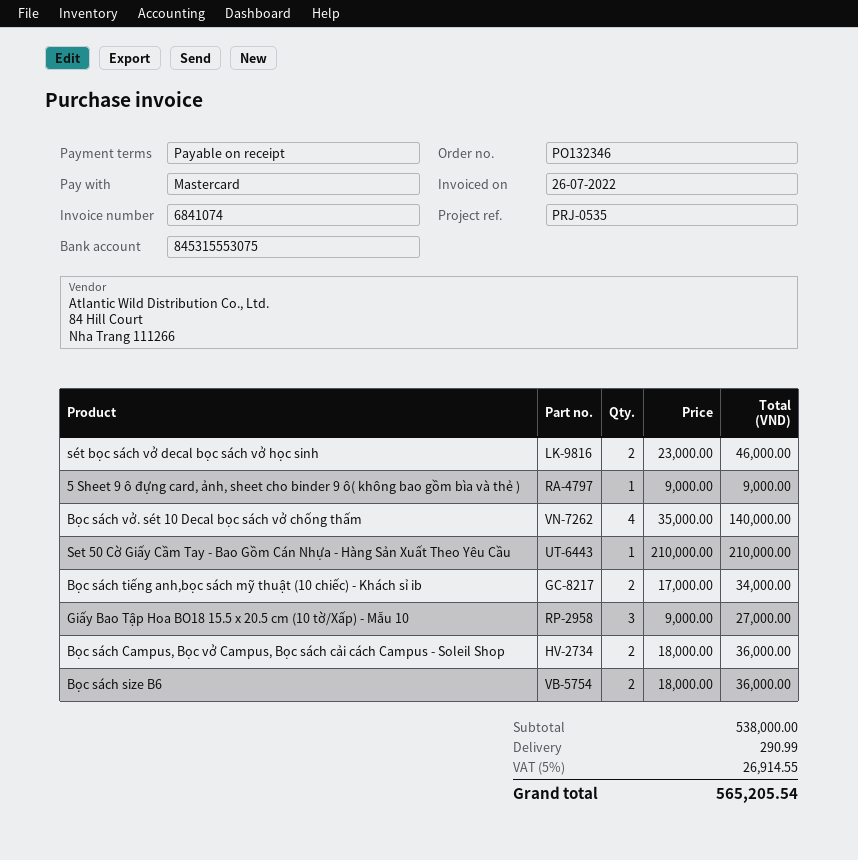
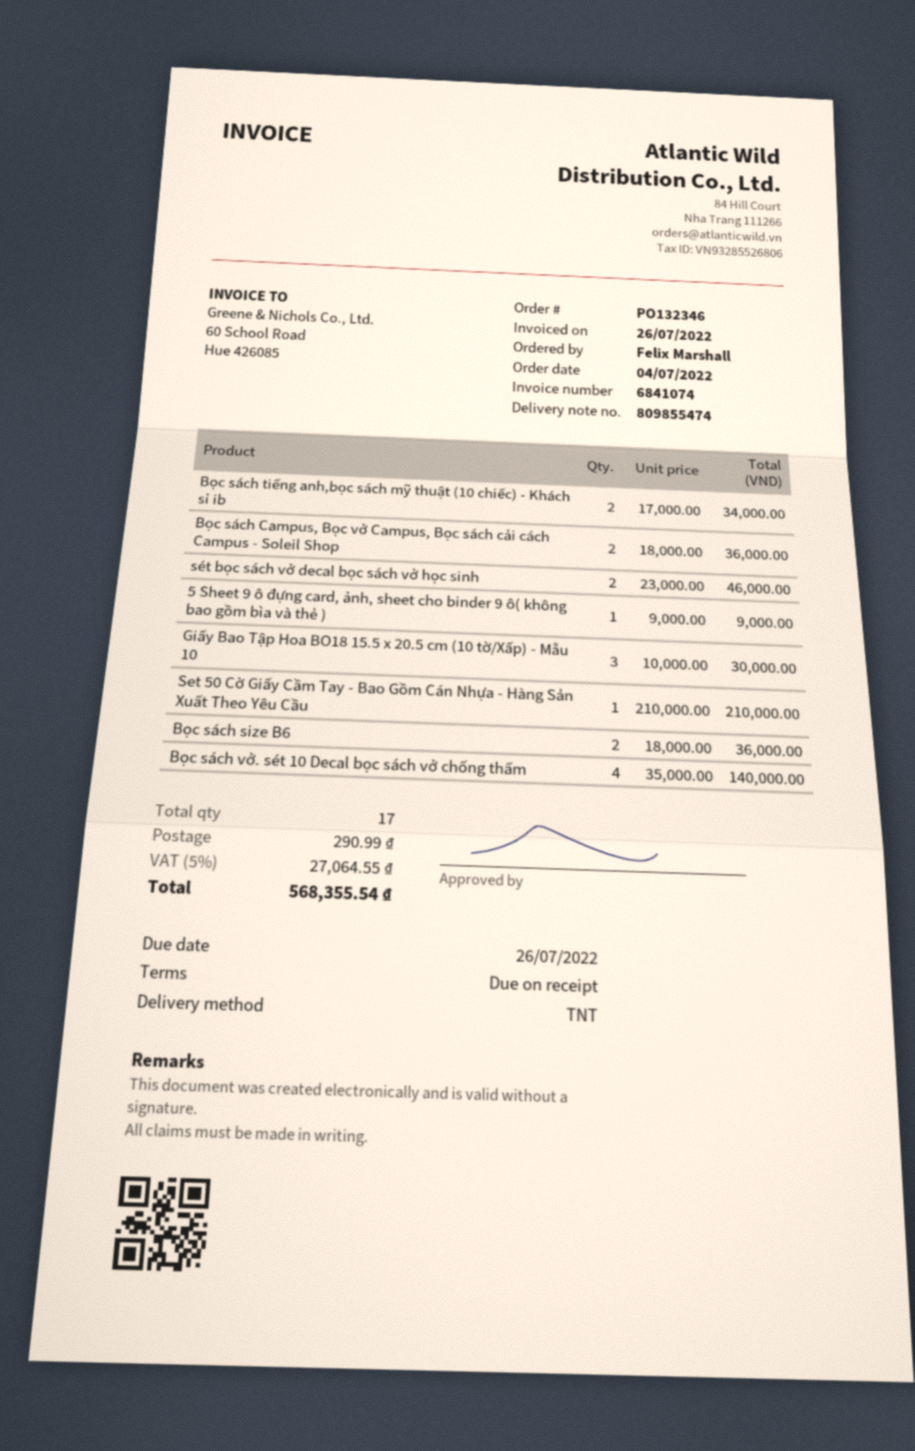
Giấy Bao Tập Hoa BO18 15.5 x 20.5 cm (10 tờ/Xấp) - Mẫu 10: 3 x 9000.00 = 27000.00 -> 3 x 10000.00 = 30000.00
tax: 5% = 26914.55 -> 5% = 27064.55
total: 565205.54 -> 568355.54

